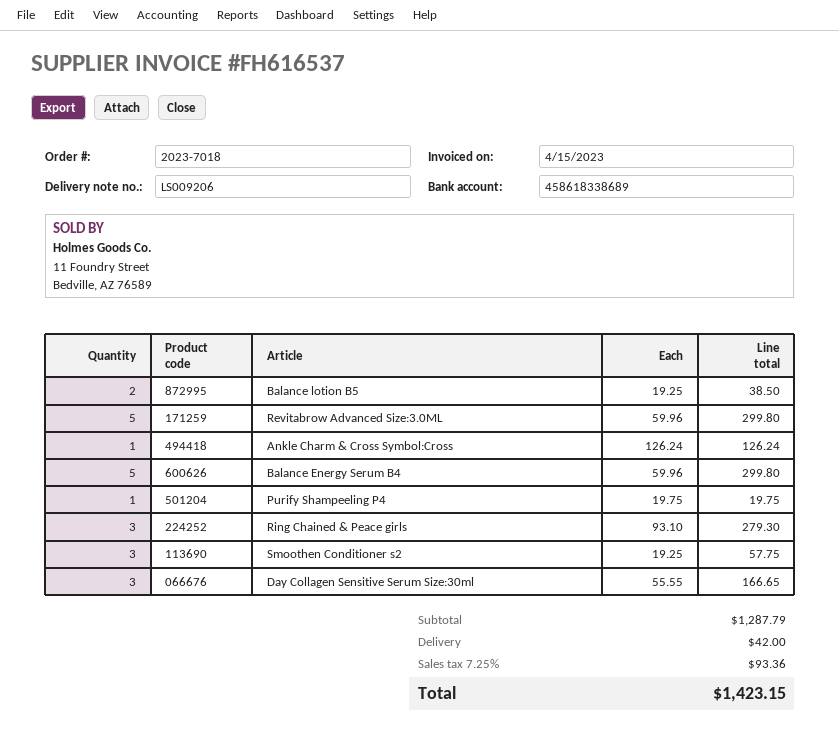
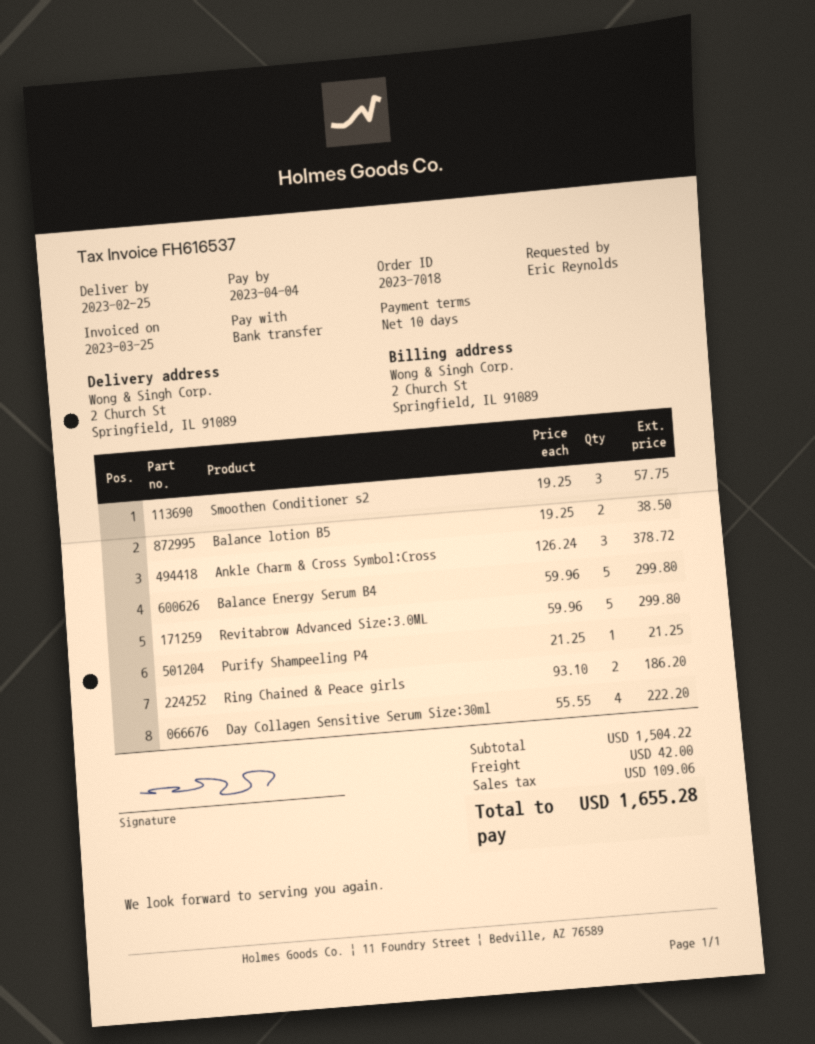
invoice date: 2023-04-15 -> 2023-03-25
Ankle Charm & Cross Symbol:Cross: 1 x 126.24 = 126.24 -> 3 x 126.24 = 378.72
Purify Shampeeling P4: 1 x 19.75 = 19.75 -> 1 x 21.25 = 21.25
Ring Chained & Peace girls: 3 x 93.10 = 279.30 -> 2 x 93.10 = 186.20
Day Collagen Sensitive Serum Size:30ml: 3 x 55.55 = 166.65 -> 4 x 55.55 = 222.20
subtotal: 1287.79 -> 1504.22
tax: 93.36 -> 109.06
total: 1423.15 -> 1655.28

